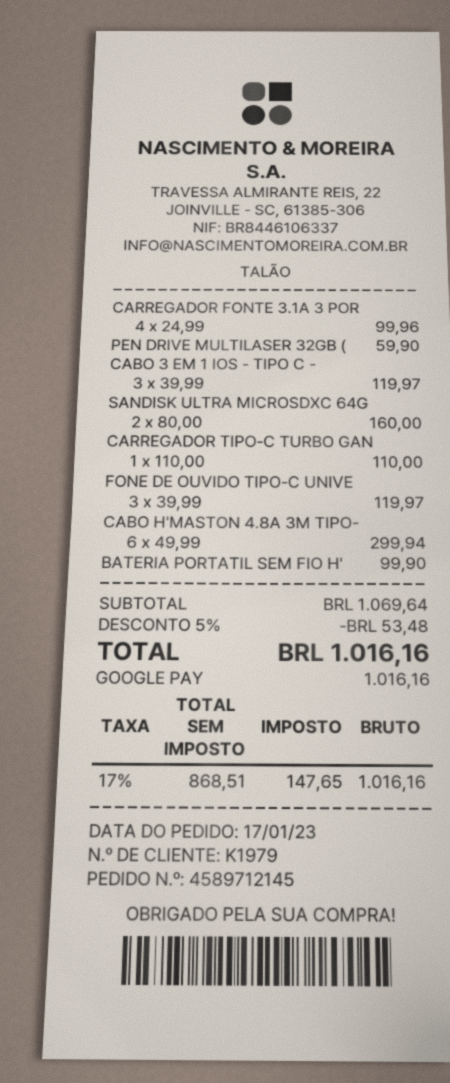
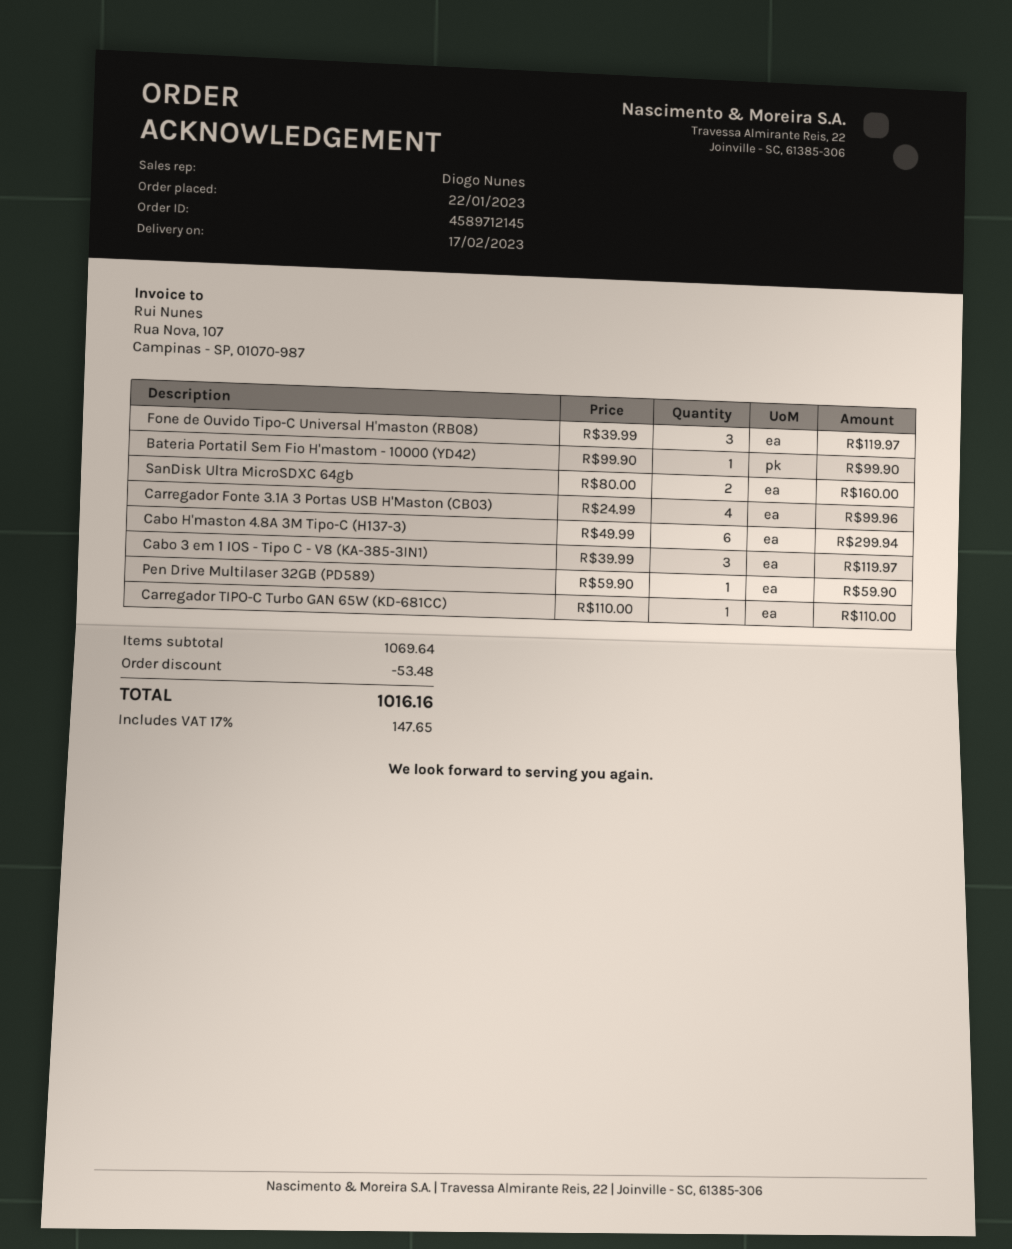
order date: 2023-01-17 -> 2023-01-22

